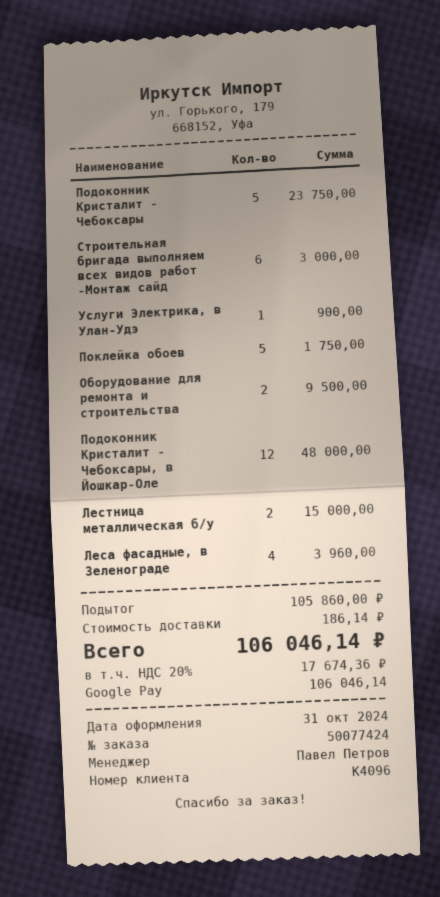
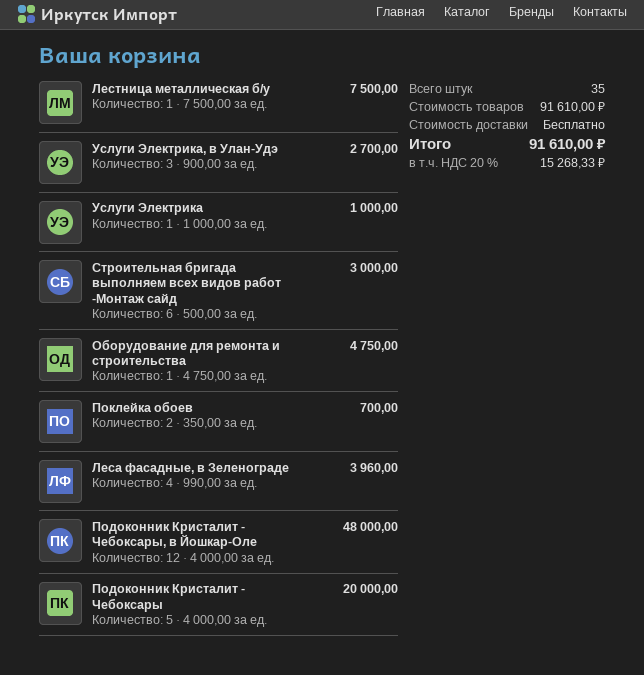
Подоконник Кристалит - Чебоксары: 5 for 23750.00 -> 5 for 20000.00
Услуги Электрика, в Улан-Удэ: 1 for 900.00 -> 3 for 2700.00
Поклейка обоев: 5 for 1750.00 -> 2 for 700.00
Оборудование для ремонта и строительства: 2 for 9500.00 -> 1 for 4750.00
Лестница металлическая б/у: 2 for 15000.00 -> 1 for 7500.00
Услуги Электрика: none -> 1 for 1000.00
subtotal: 105860.00 -> 91610.00
shipping: 186.14 -> 0.00
tax: 20% = 17674.36 -> 20% = 15268.33
total: 106046.14 -> 91610.00

